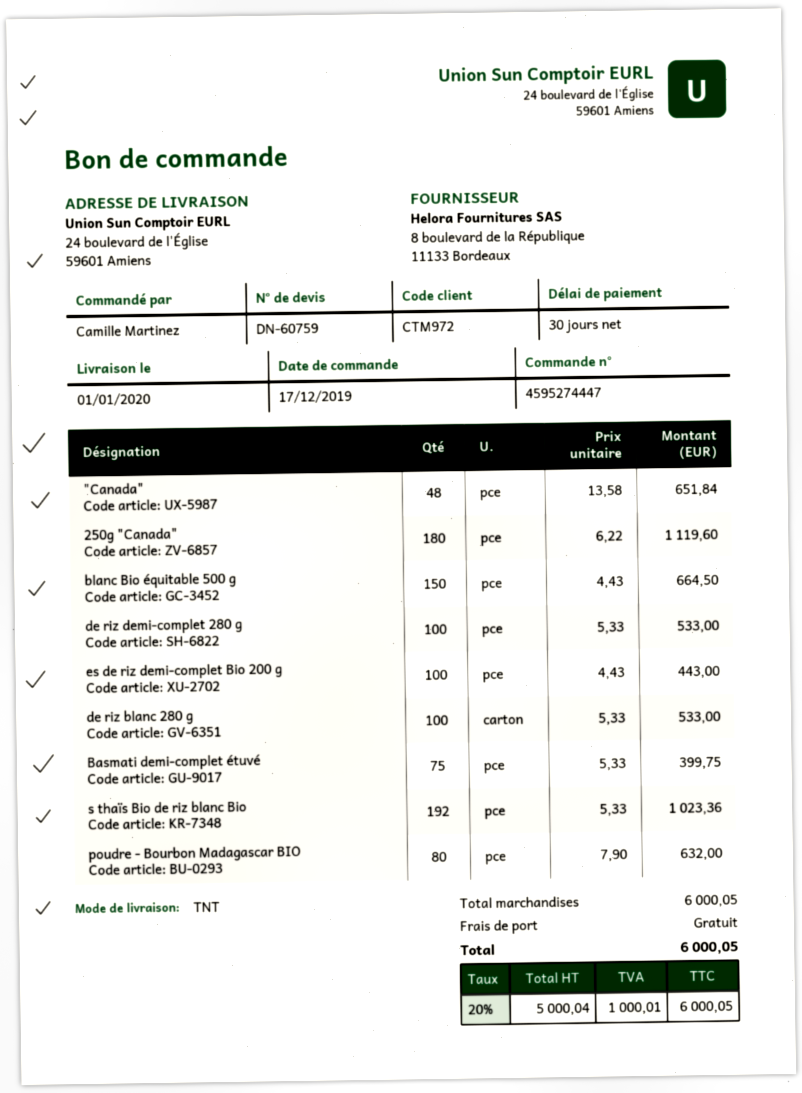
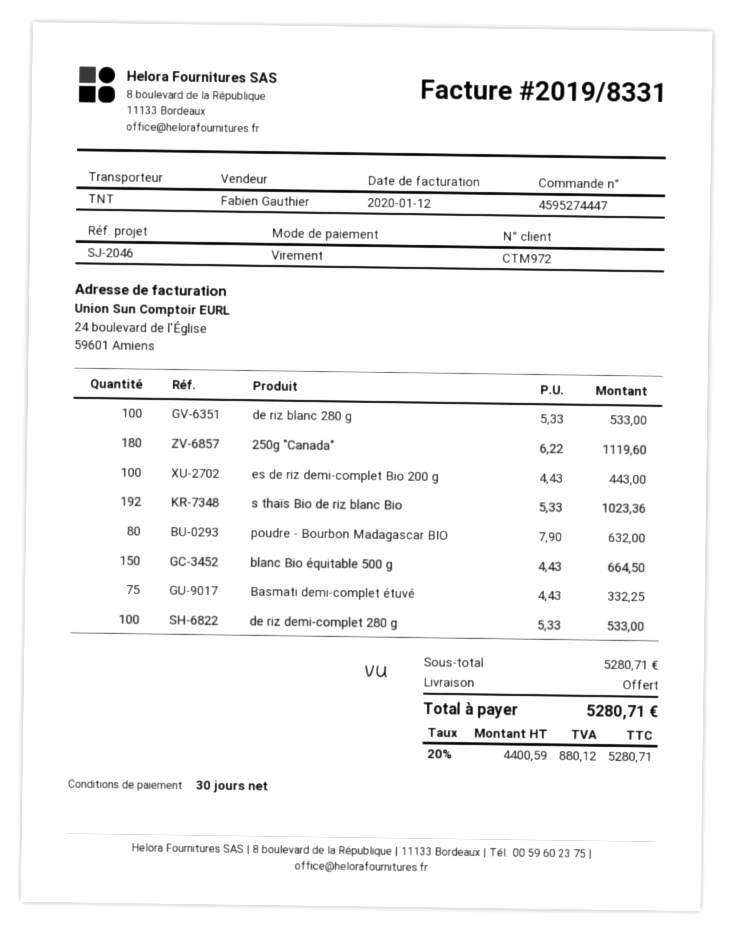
"Canada": 48 x 13.58 = 651.84 -> none
Basmati demi-complet étuvé: 75 x 5.33 = 399.75 -> 75 x 4.43 = 332.25
subtotal: 6000.05 -> 5280.71
net: 5000.04 -> 4400.59
tax: 20% = 1000.01 -> 20% = 880.12
total: 6000.05 -> 5280.71

